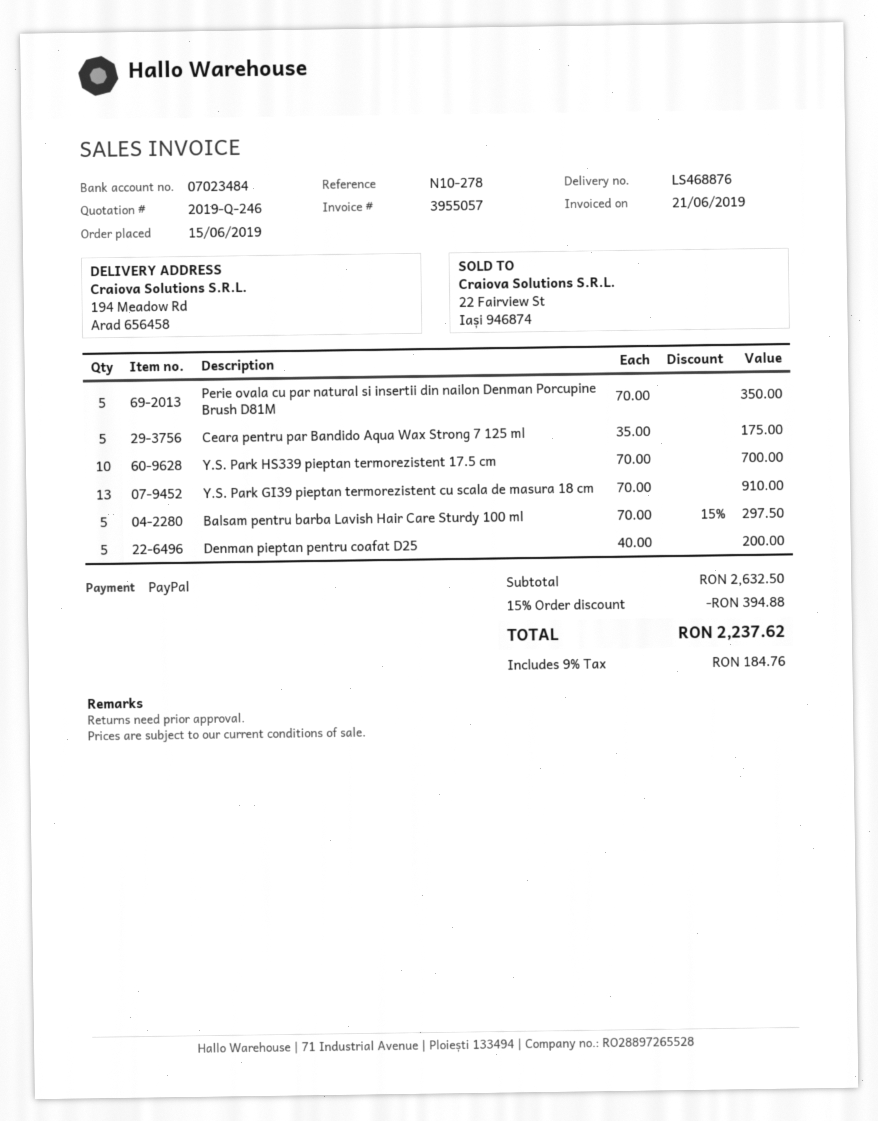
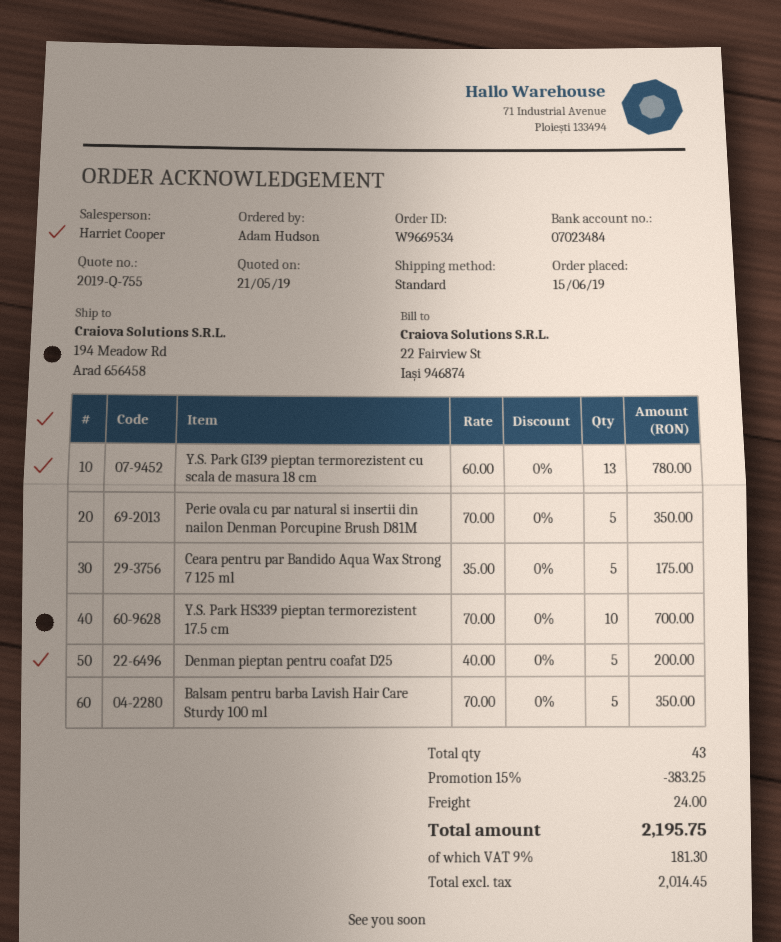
quote number: 2019-Q-246 -> 2019-Q-755
Y.S. Park GI39 pieptan termorezistent cu scala de masura 18 cm: 13 x 70.00 = 910.00 -> 13 x 60.00 = 780.00
Balsam pentru barba Lavish Hair Care Sturdy 100 ml: 5 x 70.00 - 15% = 297.50 -> 5 x 70.00 = 350.00
discount: 15% = 394.88 -> 15% = 383.25
shipping: none -> 24.00
tax: 9% = 184.76 -> 9% = 181.30
total: 2237.62 -> 2195.75

